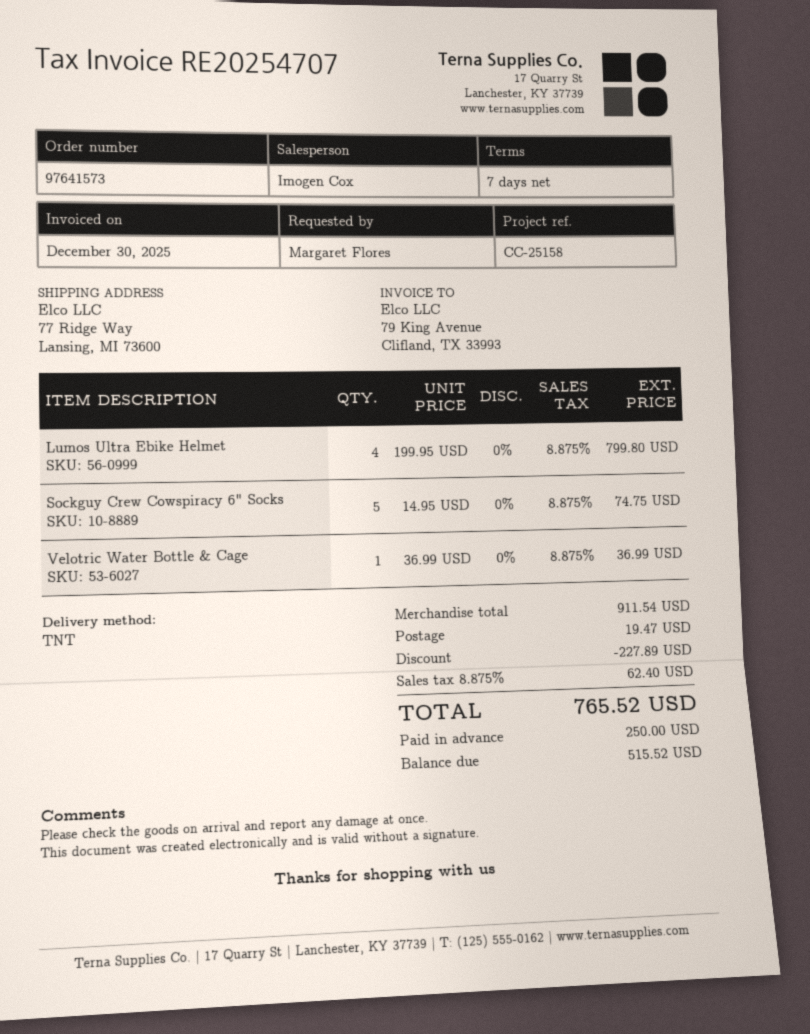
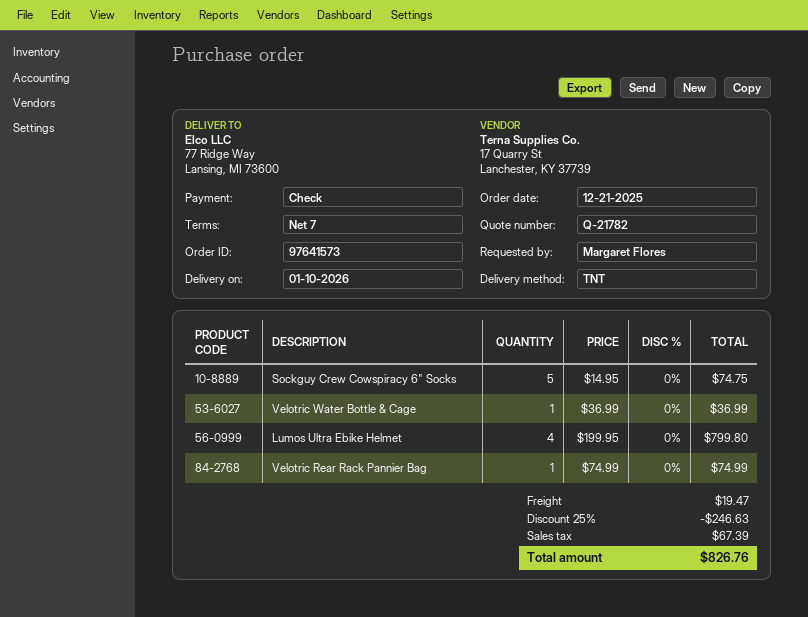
Velotric Rear Rack Pannier Bag: none -> 1 x 74.99 = 74.99
discount: 227.89 -> 246.63
tax: 62.40 -> 67.39
total: 765.52 -> 826.76

